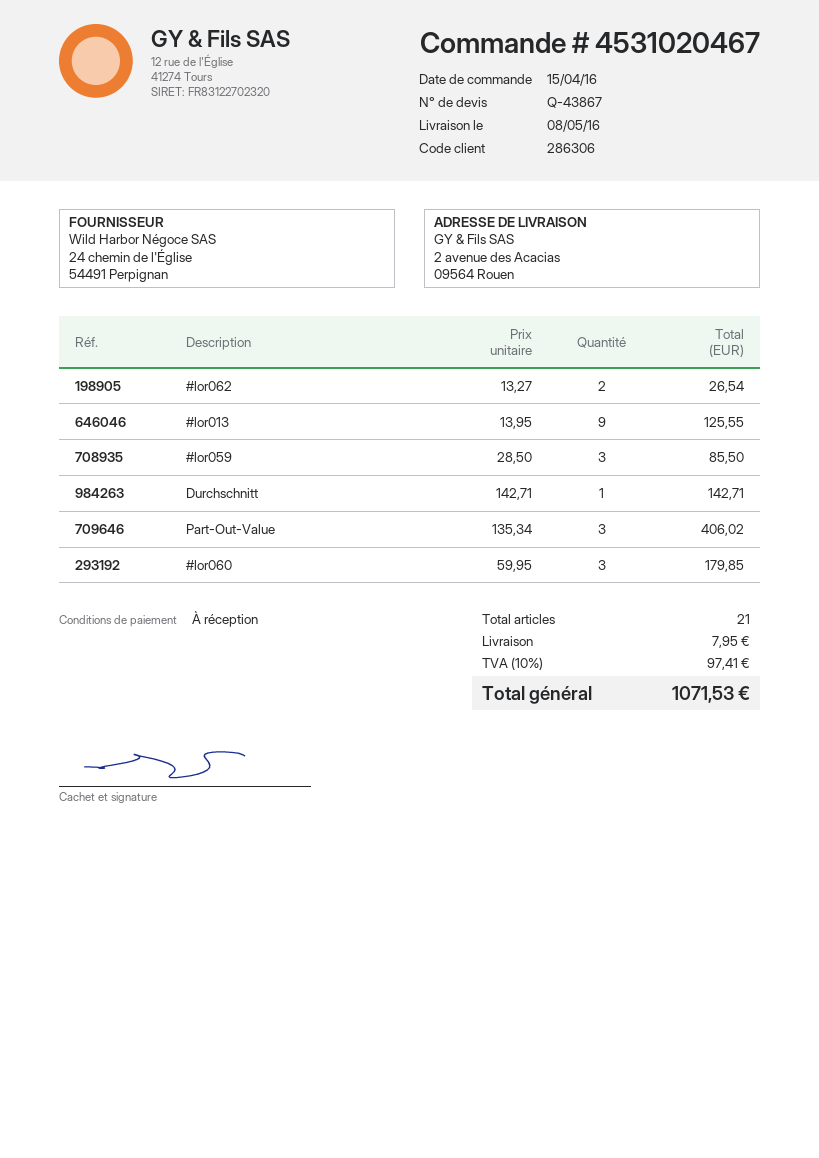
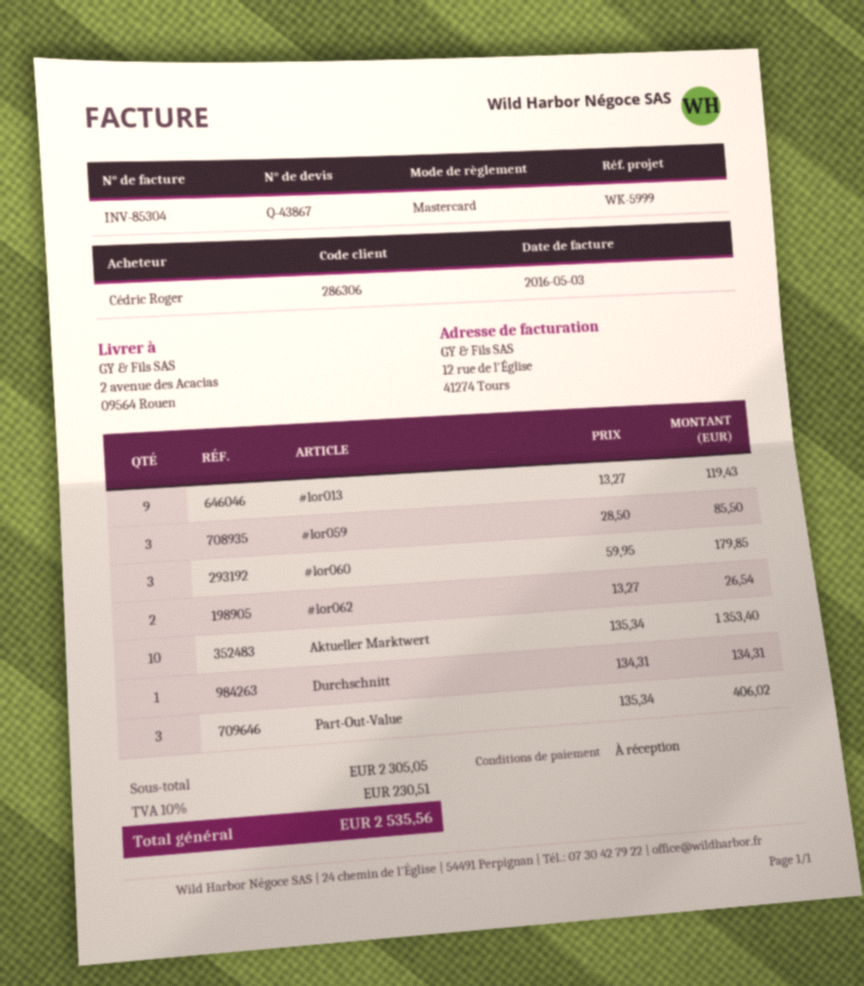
#lor013: 9 x 13.95 = 125.55 -> 9 x 13.27 = 119.43
Durchschnitt: 1 x 142.71 = 142.71 -> 1 x 134.31 = 134.31
Aktueller Marktwert: none -> 10 x 135.34 = 1353.40
shipping: 7.95 -> none
tax: 10% = 97.41 -> 10% = 230.51
total: 1071.53 -> 2535.56

